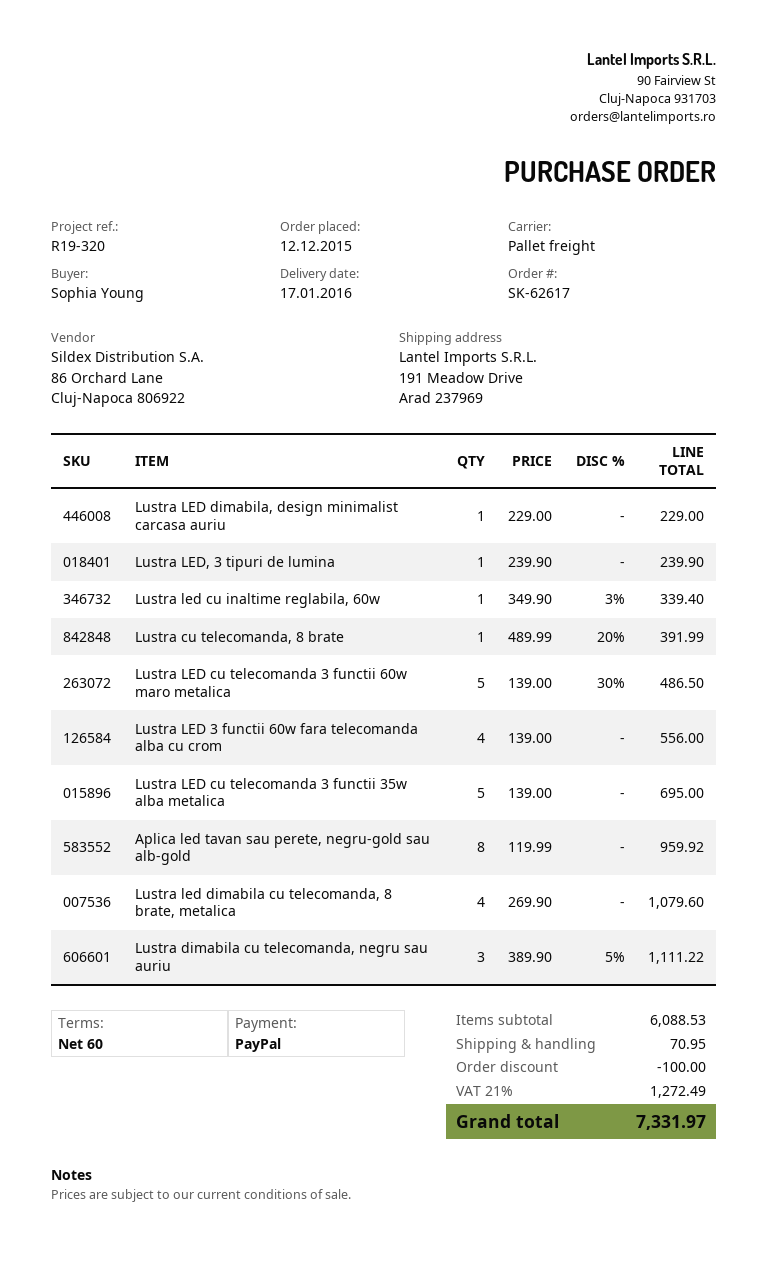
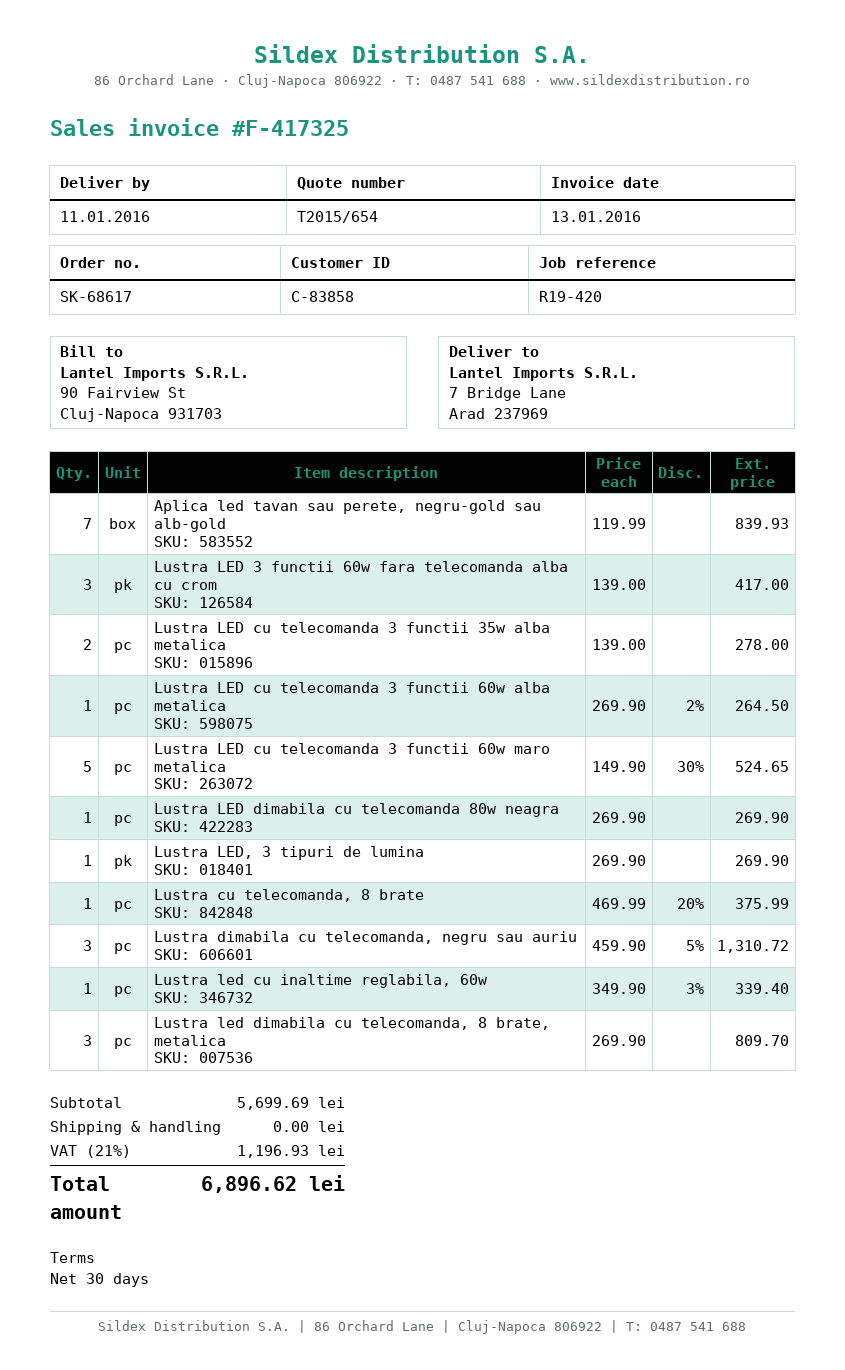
order number: SK-62617 -> SK-68617
delivery date: 2016-01-17 -> 2016-01-11
payment terms: 60 days -> 30 days
reference: R19-320 -> R19-420
ship to: 191 Meadow Drive, Arad 237969 -> 7 Bridge Lane, Arad 237969
Lustra LED dimabila, design minimalist carcasa auriu: 1 x 229.00 = 229.00 -> none
Lustra LED, 3 tipuri de lumina: 1 x 239.90 = 239.90 -> 1 x 269.90 = 269.90
Lustra cu telecomanda, 8 brate: 1 x 489.99 - 20% = 391.99 -> 1 x 469.99 - 20% = 375.99
Lustra LED cu telecomanda 3 functii 60w maro metalica: 5 x 139.00 - 30% = 486.50 -> 5 x 149.90 - 30% = 524.65
Lustra LED 3 functii 60w fara telecomanda alba cu crom: 4 x 139.00 = 556.00 -> 3 x 139.00 = 417.00
Lustra LED cu telecomanda 3 functii 35w alba metalica: 5 x 139.00 = 695.00 -> 2 x 139.00 = 278.00
Aplica led tavan sau perete, negru-gold sau alb-gold: 8 x 119.99 = 959.92 -> 7 x 119.99 = 839.93
Lustra led dimabila cu telecomanda, 8 brate, metalica: 4 x 269.90 = 1079.60 -> 3 x 269.90 = 809.70
Lustra dimabila cu telecomanda, negru sau auriu: 3 x 389.90 - 5% = 1111.22 -> 3 x 459.90 - 5% = 1310.72
Lustra LED cu telecomanda 3 functii 60w alba metalica: none -> 1 x 269.90 - 2% = 264.50
Lustra LED dimabila cu telecomanda 80w neagra: none -> 1 x 269.90 = 269.90
subtotal: 6088.53 -> 5699.69
discount: 100.00 -> none
shipping: 70.95 -> 0.00
tax: 21% = 1272.49 -> 21% = 1196.93
total: 7331.97 -> 6896.62

